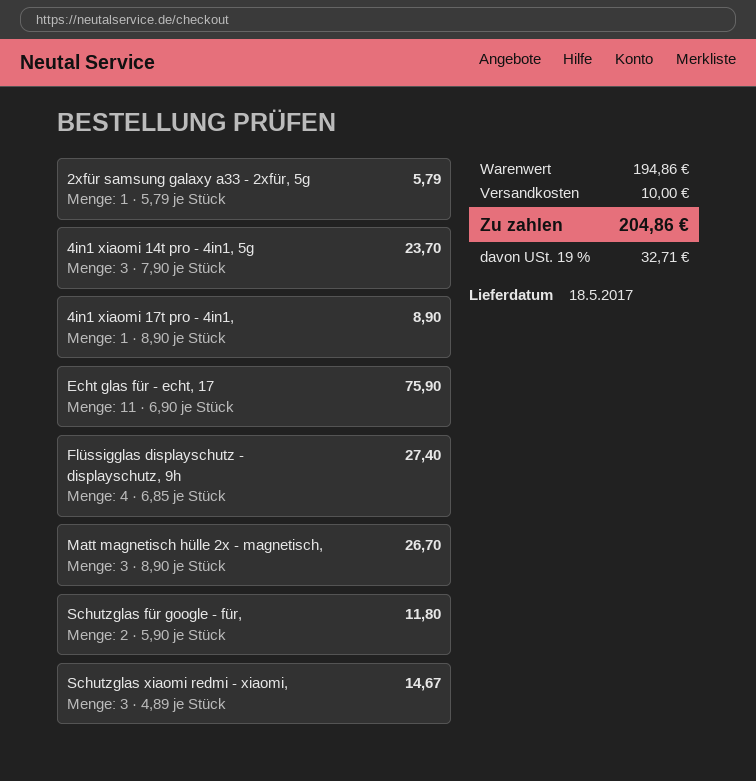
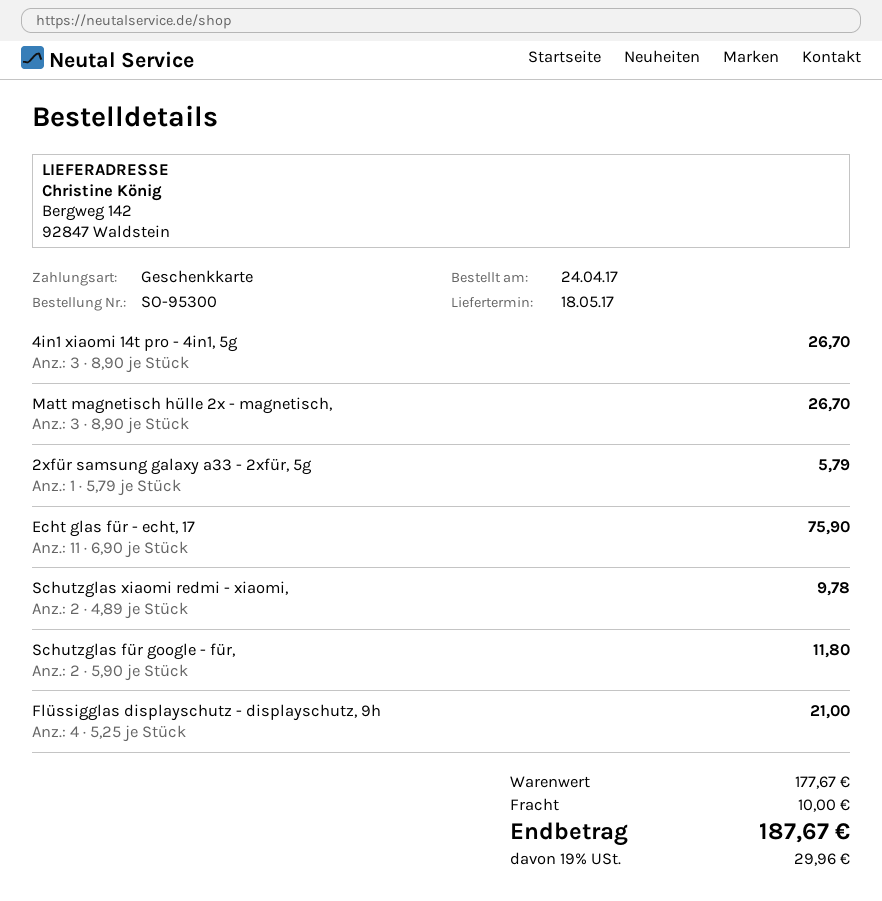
4in1 xiaomi 14t pro - 4in1, 5g: 3 x 7.90 = 23.70 -> 3 x 8.90 = 26.70
4in1 xiaomi 17t pro - 4in1,: 1 x 8.90 = 8.90 -> none
Flüssigglas displayschutz - displayschutz, 9h: 4 x 6.85 = 27.40 -> 4 x 5.25 = 21.00
Schutzglas xiaomi redmi - xiaomi,: 3 x 4.89 = 14.67 -> 2 x 4.89 = 9.78
subtotal: 194.86 -> 177.67
tax: 19% = 32.71 -> 19% = 29.96
total: 204.86 -> 187.67

